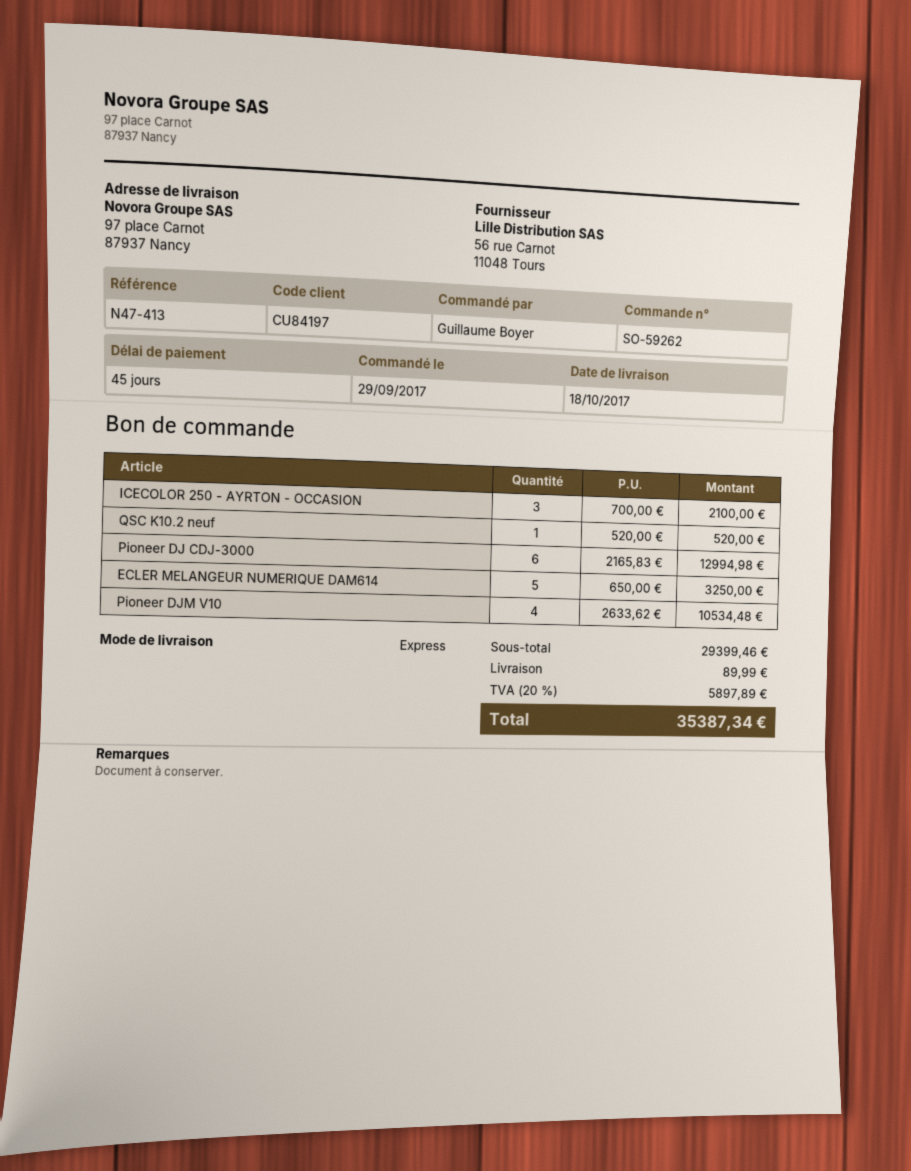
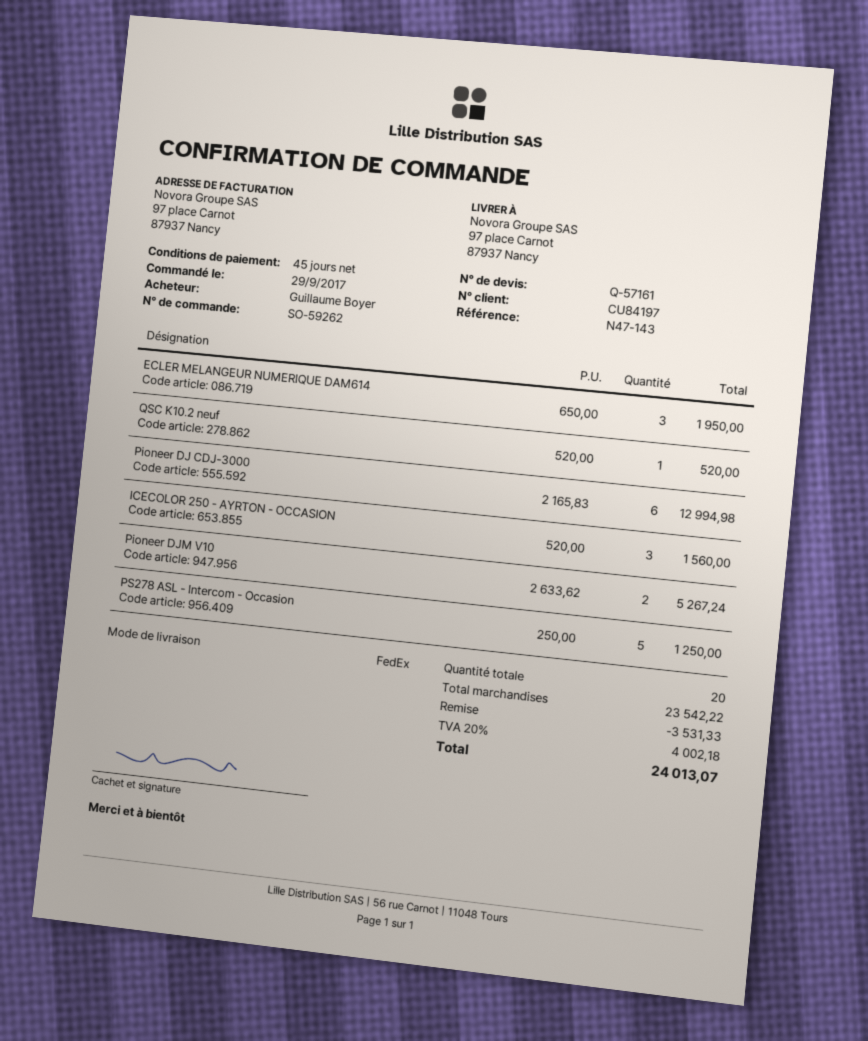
reference: N47-413 -> N47-143
shipping method: express -> FedEx
ICECOLOR 250 - AYRTON - OCCASION: 3 x 700.00 = 2100.00 -> 3 x 520.00 = 1560.00
ECLER MELANGEUR NUMERIQUE DAM614: 5 x 650.00 = 3250.00 -> 3 x 650.00 = 1950.00
Pioneer DJM V10: 4 x 2633.62 = 10534.48 -> 2 x 2633.62 = 5267.24
PS278 ASL - Intercom - Occasion: none -> 5 x 250.00 = 1250.00
subtotal: 29399.46 -> 23542.22
discount: none -> 3531.33
shipping: 89.99 -> none
tax: 20% = 5897.89 -> 20% = 4002.18
total: 35387.34 -> 24013.07

